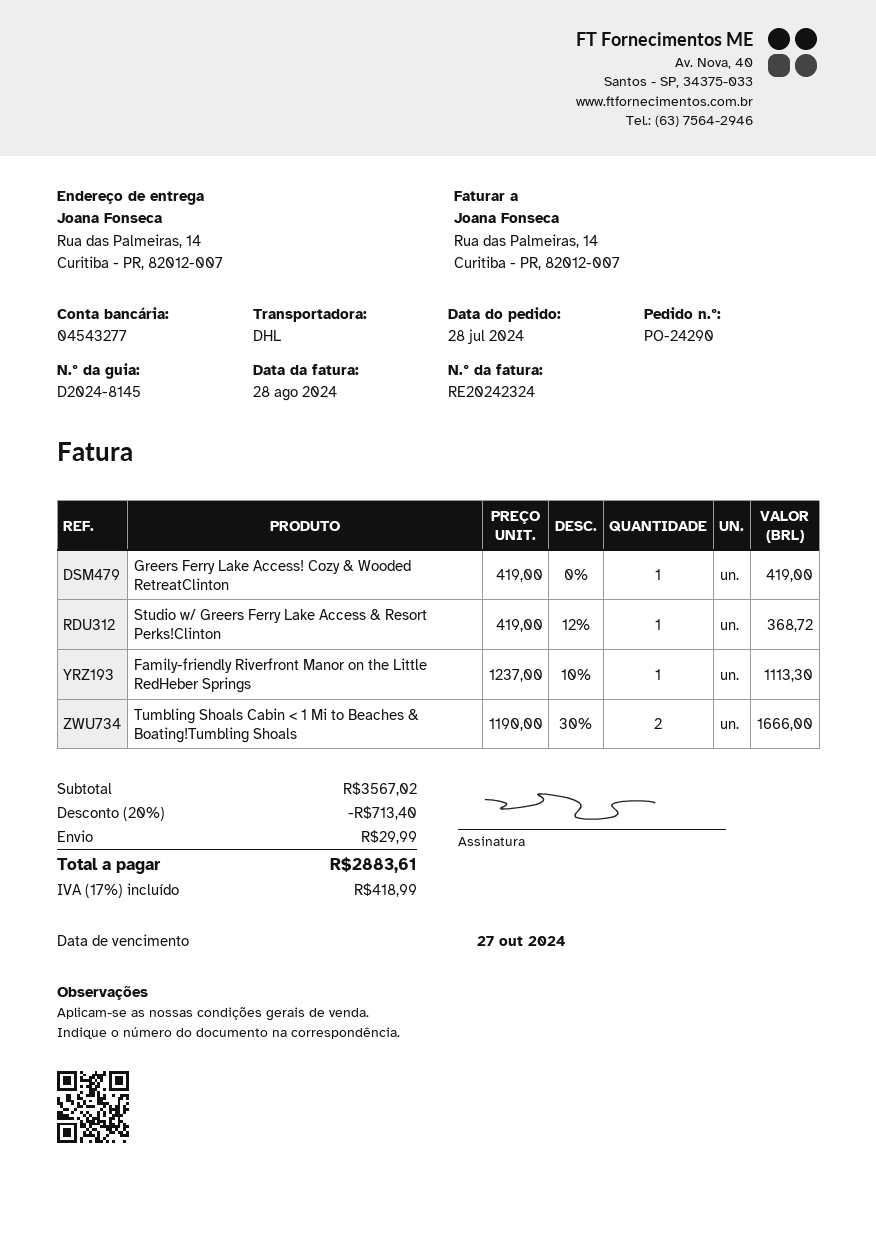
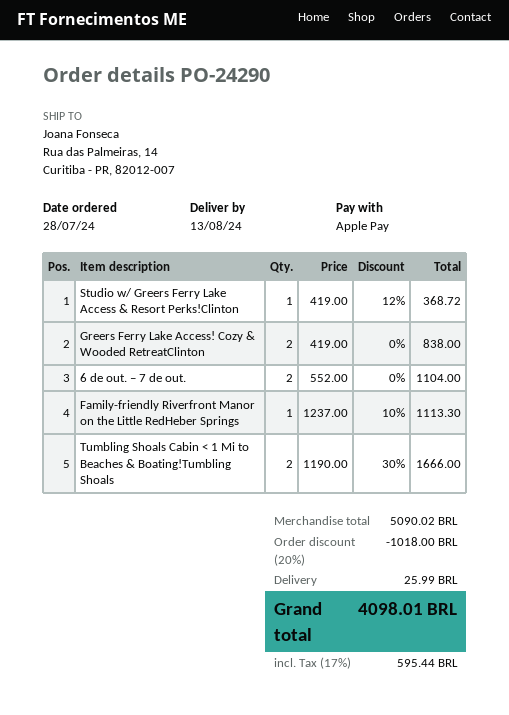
Greers Ferry Lake Access! Cozy & Wooded RetreatClinton: 1 x 419.00 = 419.00 -> 2 x 419.00 = 838.00
6 de out. – 7 de out.: none -> 2 x 552.00 = 1104.00
subtotal: 3567.02 -> 5090.02
discount: 20% = 713.40 -> 20% = 1018.00
shipping: 29.99 -> 25.99
tax: 17% = 418.99 -> 17% = 595.44
total: 2883.61 -> 4098.01

